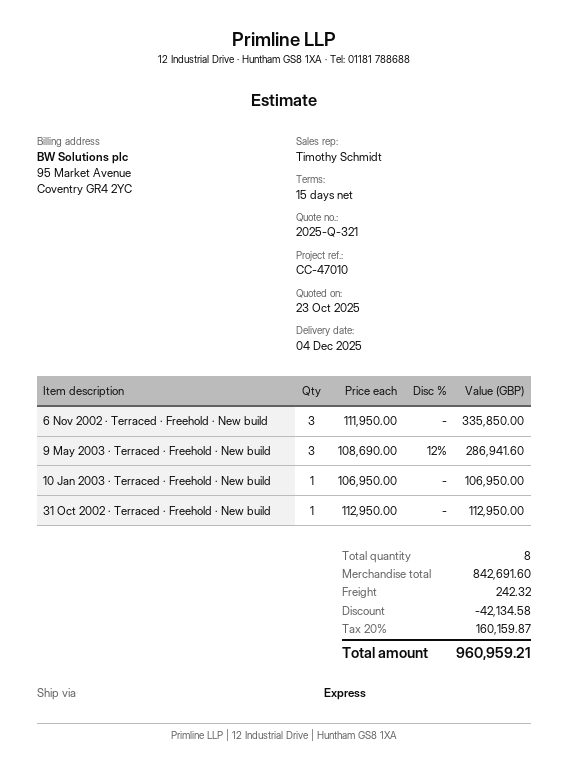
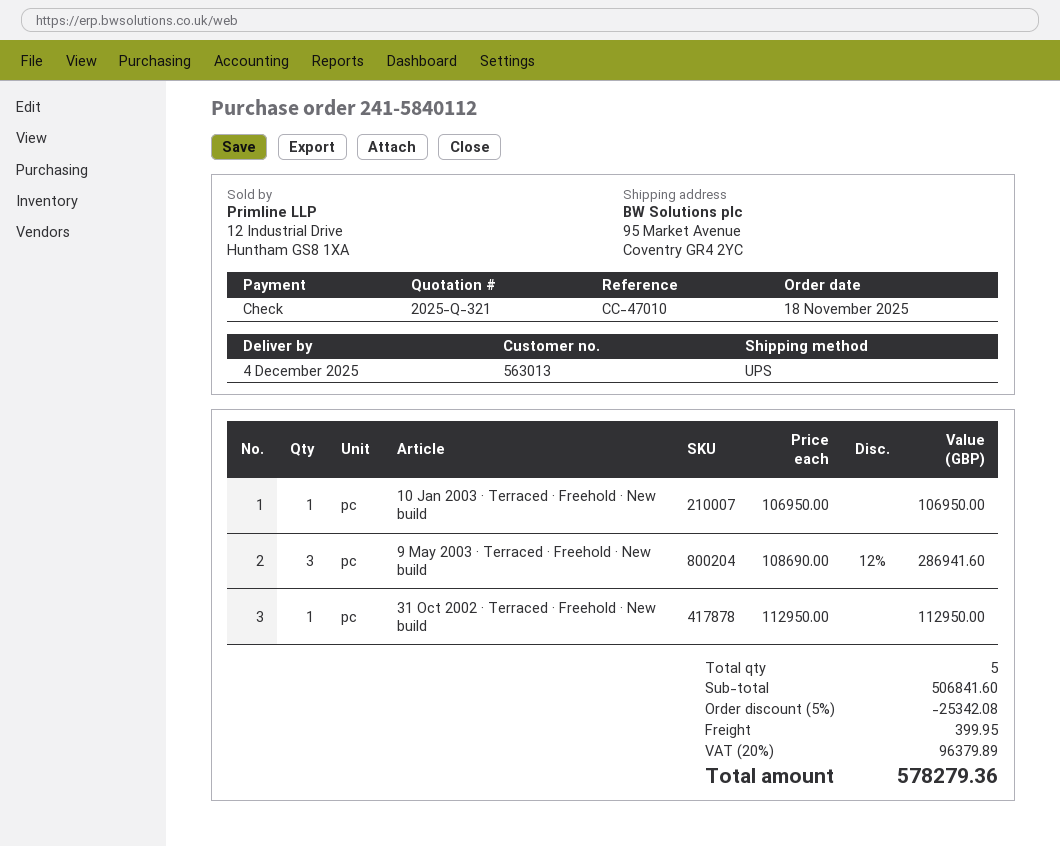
shipping method: express -> UPS
6 Nov 2002 · Terraced · Freehold · New build: 3 x 111950.00 = 335850.00 -> none
total quantity: 8 -> 5
subtotal: 842691.60 -> 506841.60
discount: 42134.58 -> 25342.08
shipping: 242.32 -> 399.95
tax: 20% = 160159.87 -> 20% = 96379.89
total: 960959.21 -> 578279.36

